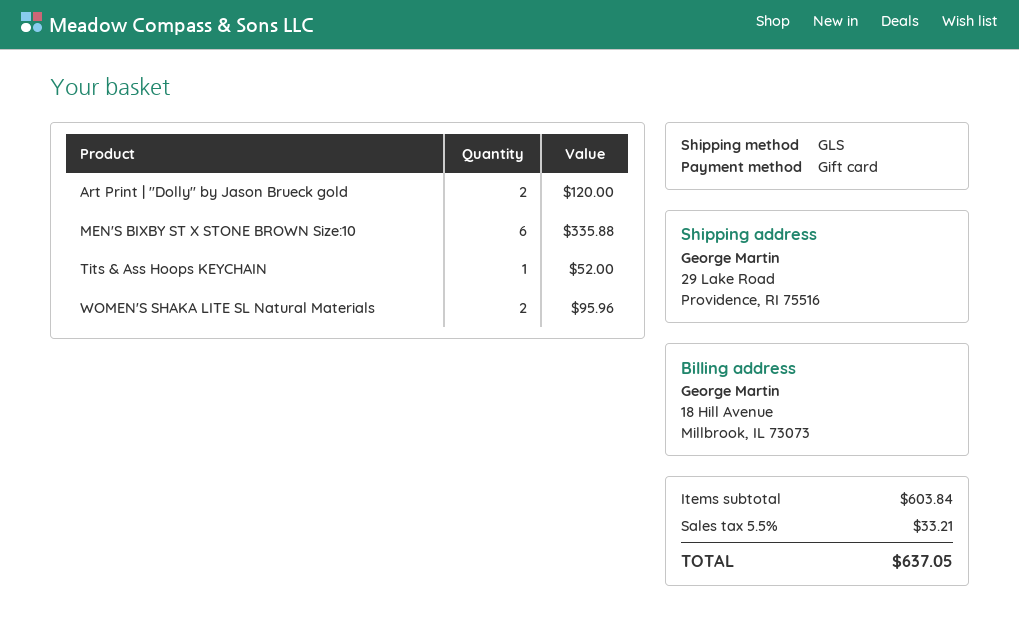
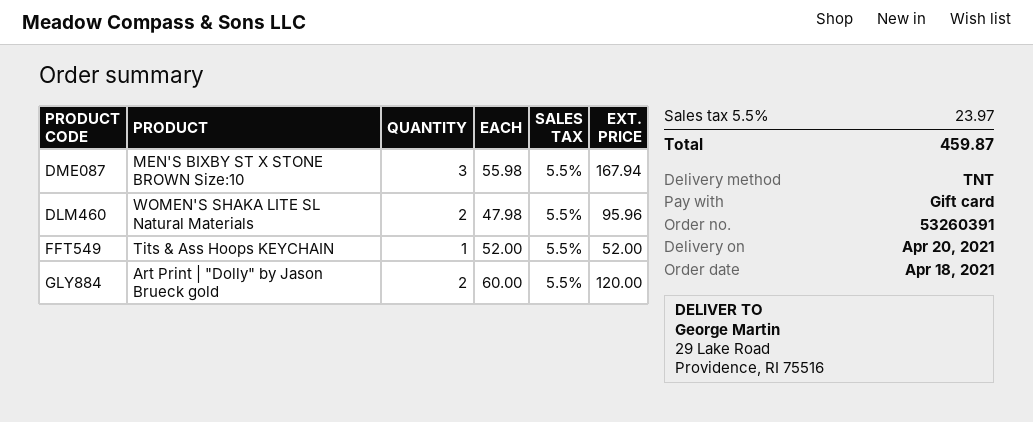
shipping method: GLS -> TNT
MEN'S BIXBY ST X STONE BROWN Size:10: 6 for 335.88 -> 3 for 167.94
tax: 5.5% = 33.21 -> 5.5% = 23.97
total: 637.05 -> 459.87

